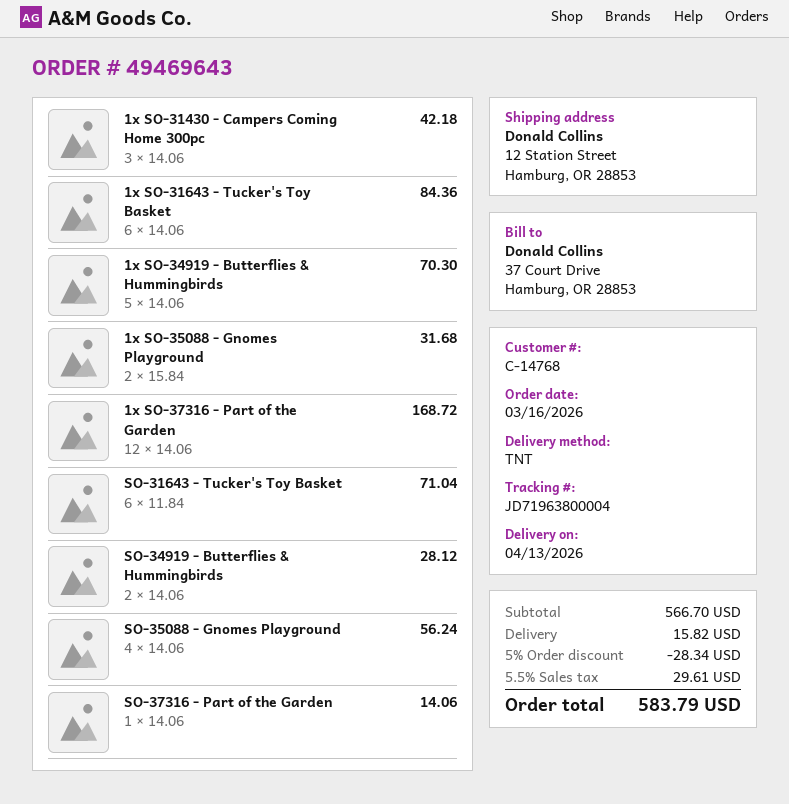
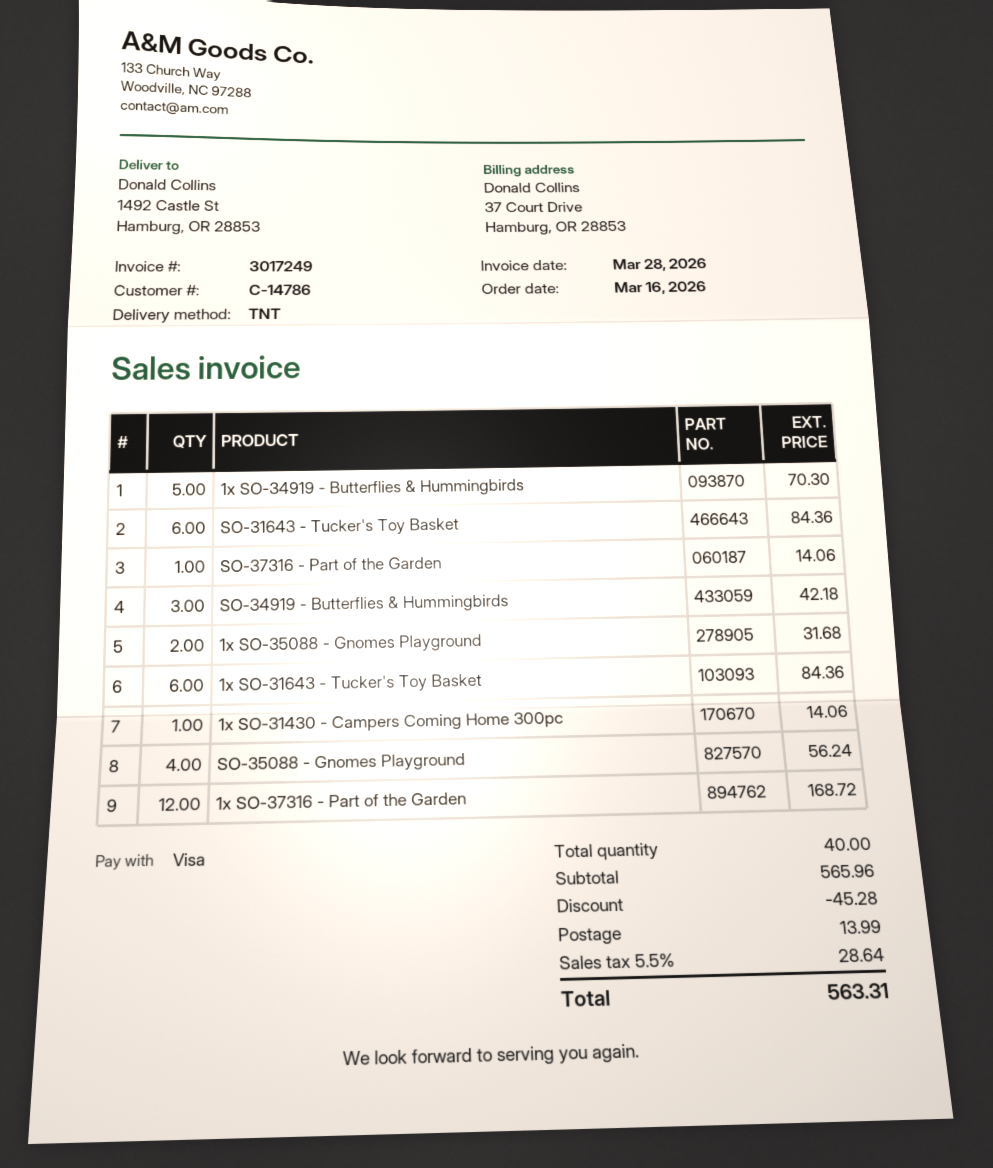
customer number: C-14768 -> C-14786
ship to: 12 Station Street, Hamburg, OR 28853 -> 1492 Castle St, Hamburg, OR 28853
1x SO-31430 - Campers Coming Home 300pc: 3 for 42.18 -> 1 for 14.06
SO-31643 - Tucker's Toy Basket: 6 for 71.04 -> 6 for 84.36
SO-34919 - Butterflies & Hummingbirds: 2 for 28.12 -> 3 for 42.18
subtotal: 566.70 -> 565.96
discount: 28.34 -> 45.28
shipping: 15.82 -> 13.99
tax: 5.5% = 29.61 -> 5.5% = 28.64
total: 583.79 -> 563.31

